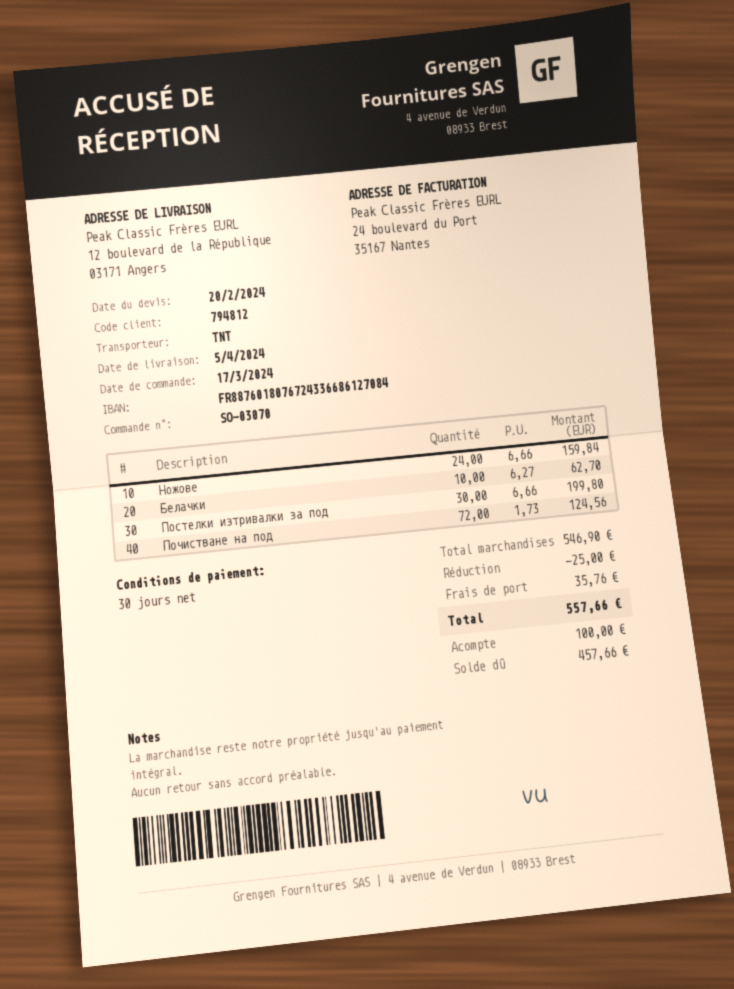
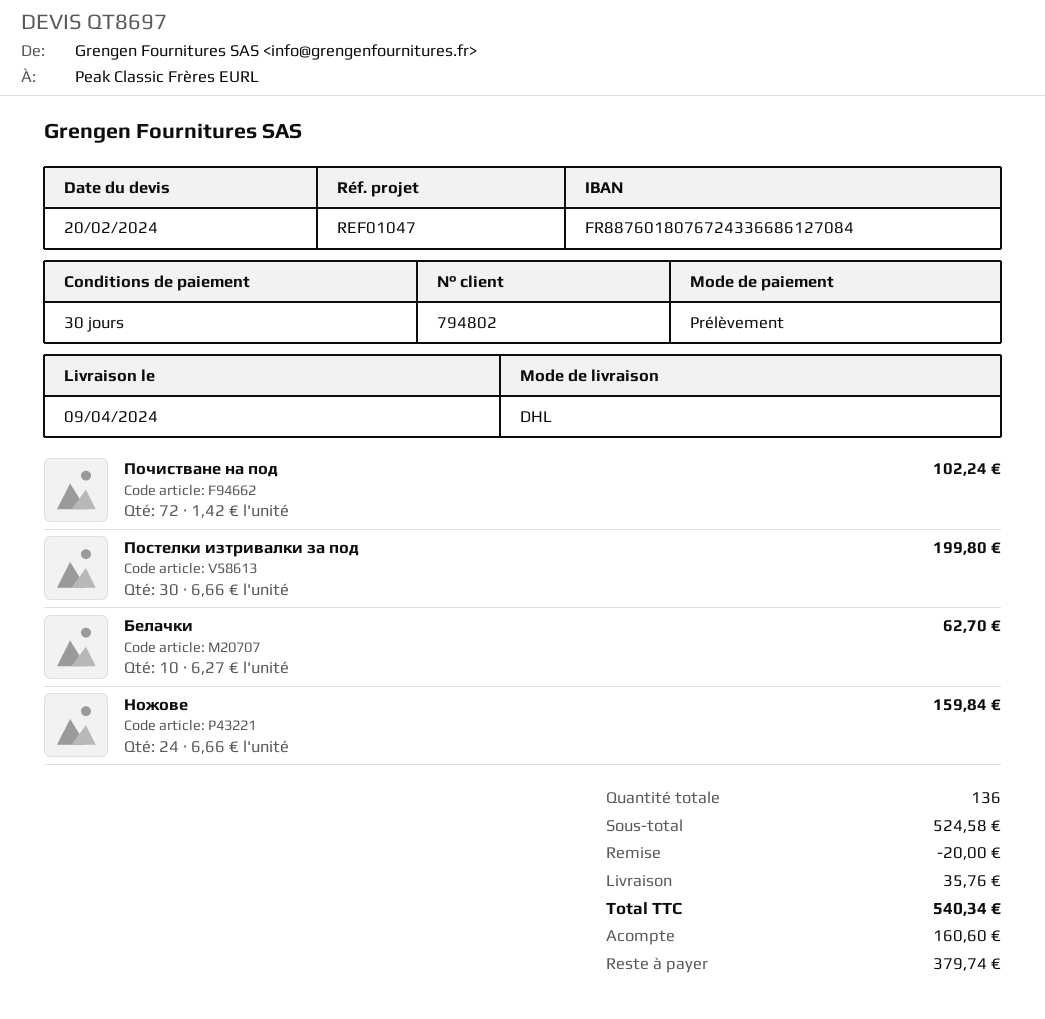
delivery date: 2024-04-05 -> 2024-04-09
customer number: 794812 -> 794802
shipping method: TNT -> DHL
Почистване на под: 72 x 1.73 = 124.56 -> 72 x 1.42 = 102.24
subtotal: 546.90 -> 524.58
discount: 25.00 -> 20.00
total: 557.66 -> 540.34
deposit: 100.00 -> 160.60
balance: 457.66 -> 379.74

